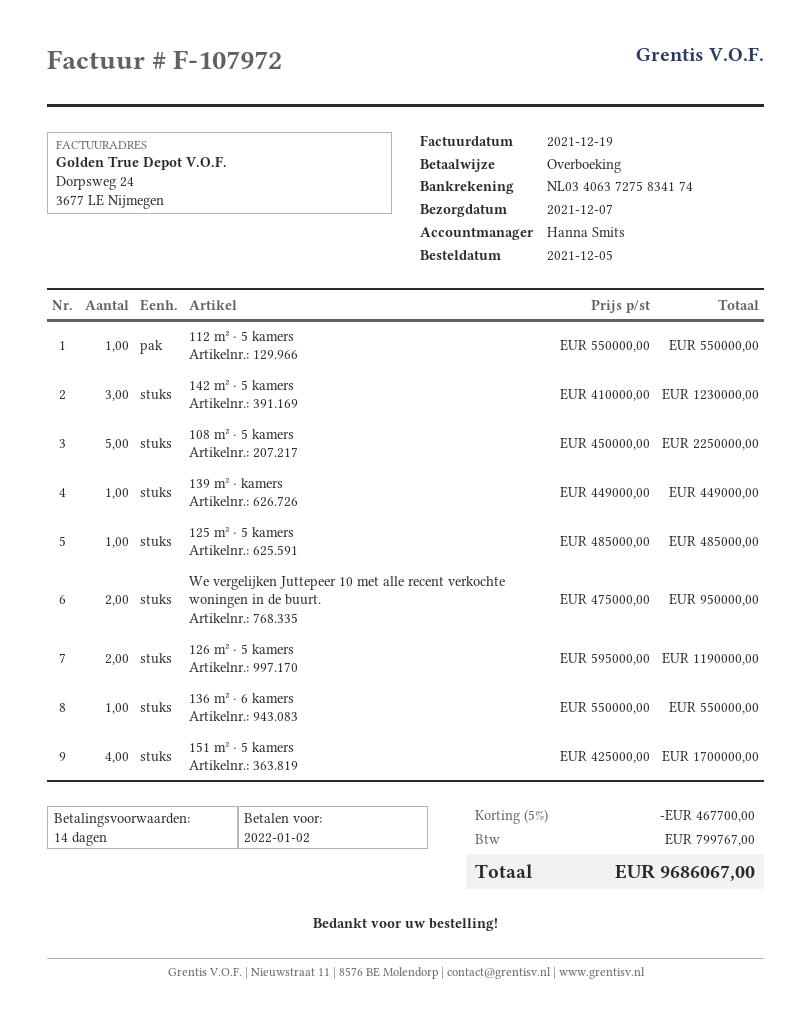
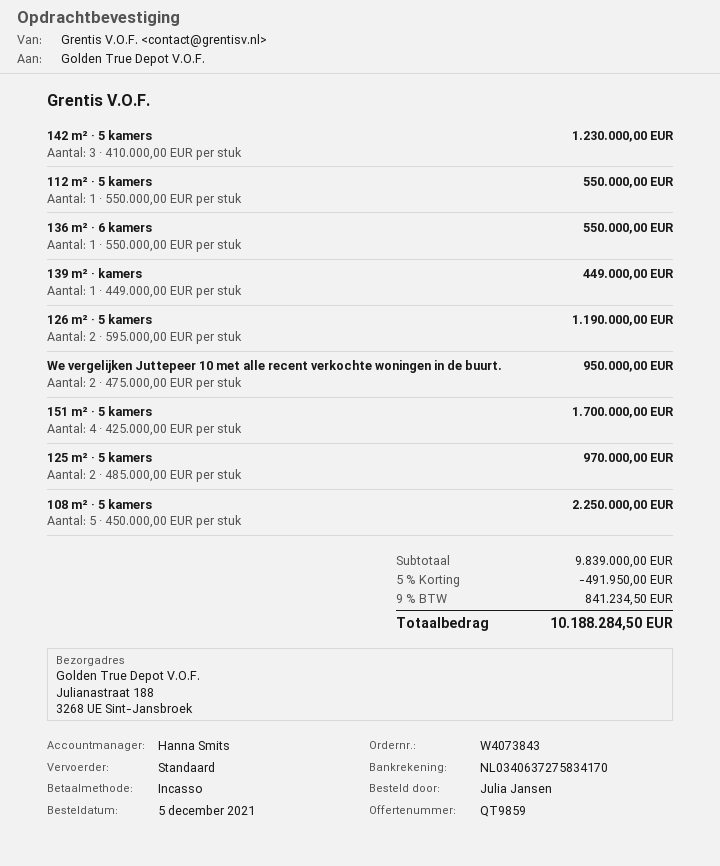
payment method: bank transfer -> direct debit
bank account: NL0340637275834174 -> NL0340637275834170
125 m² · 5 kamers: 1 x 485000.00 = 485000.00 -> 2 x 485000.00 = 970000.00
discount: 5% = 467700.00 -> 5% = 491950.00
tax: 799767.00 -> 841234.50
total: 9686067.00 -> 10188284.50

